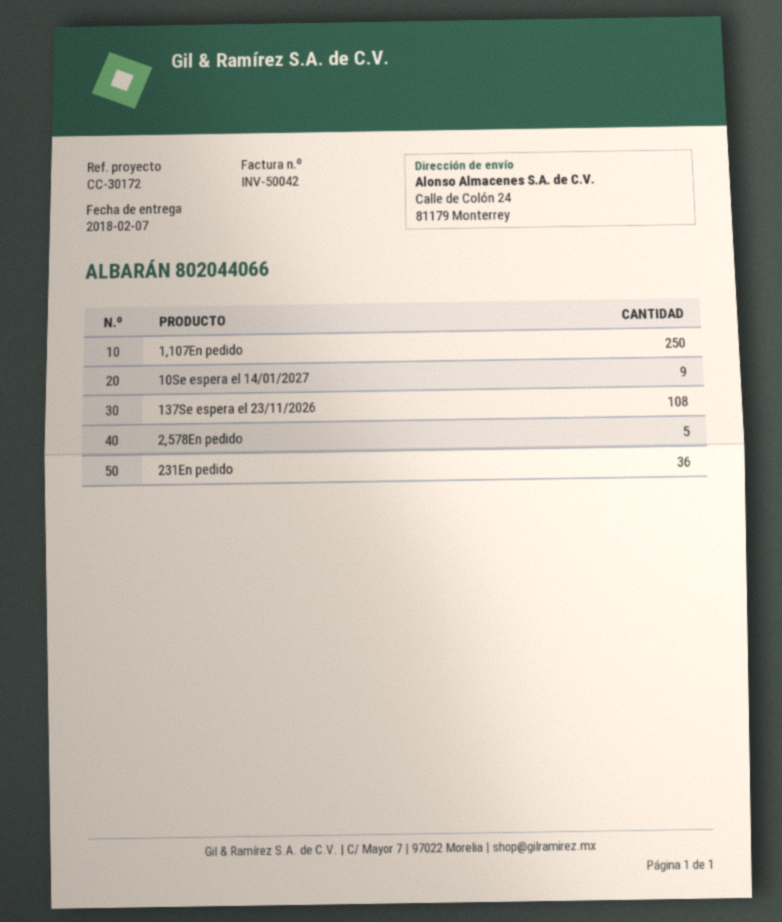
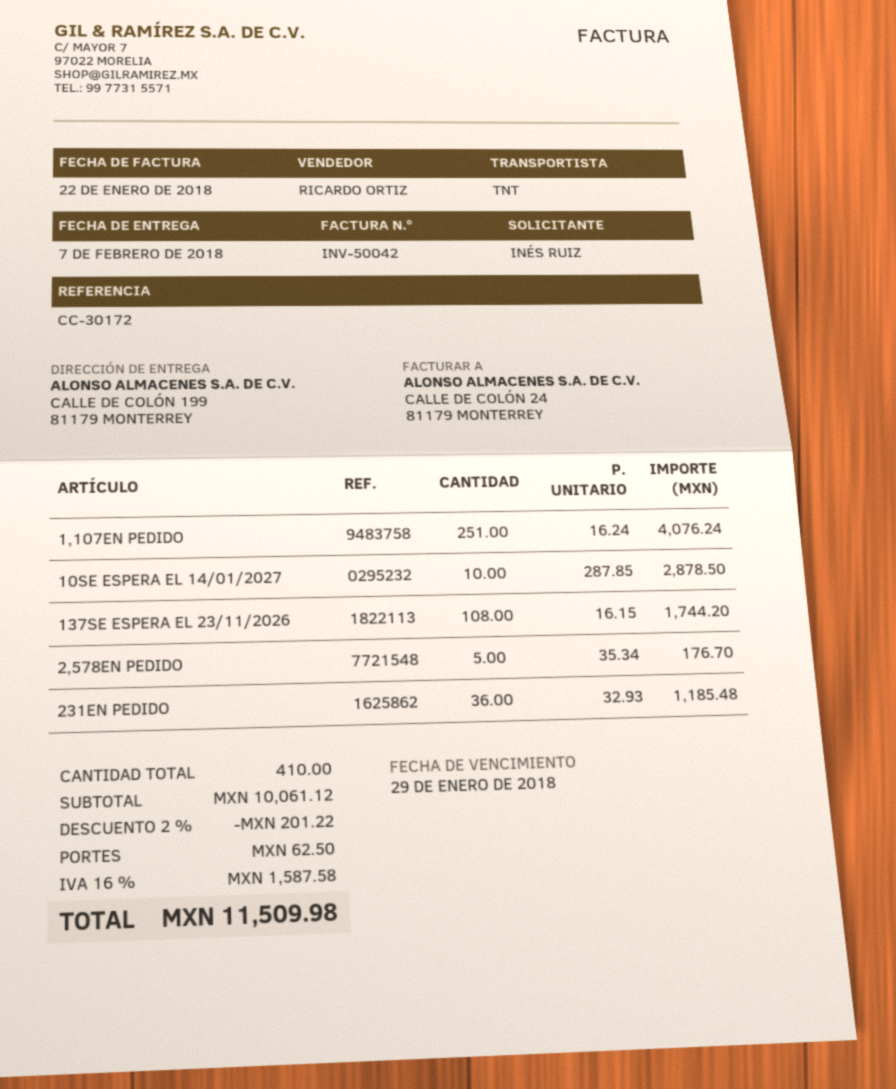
ship to: Calle de Colón 24, 81179 Monterrey -> CALLE DE COLÓN 199, 81179 MONTERREY
1,107En pedido: 250 -> 251
10Se espera el 14/01/2027: 9 -> 10

